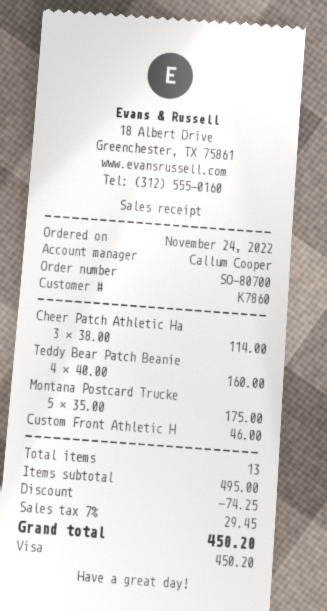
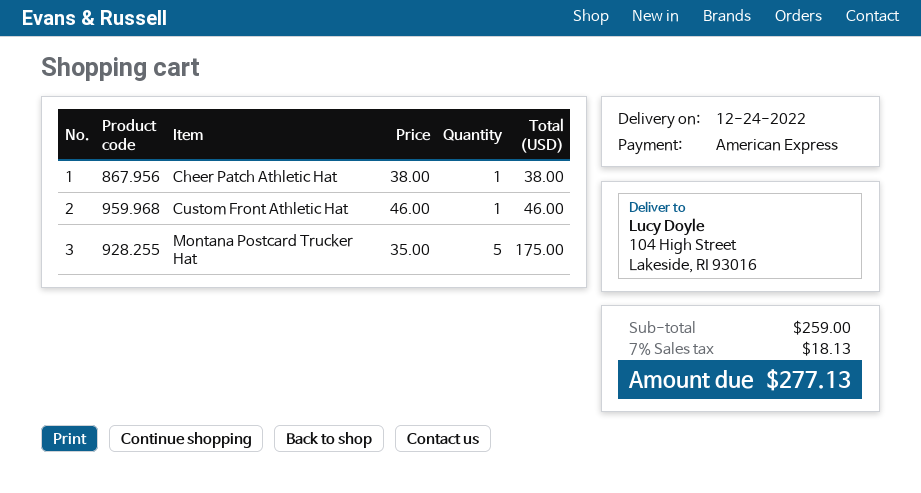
payment method: Visa -> American Express
Cheer Patch Athletic Ha: 3 x 38.00 = 114.00 -> 1 x 38.00 = 38.00
Teddy Bear Patch Beanie: 4 x 40.00 = 160.00 -> none
subtotal: 495.00 -> 259.00
discount: 74.25 -> none
tax: 7% = 29.45 -> 7% = 18.13
total: 450.20 -> 277.13

